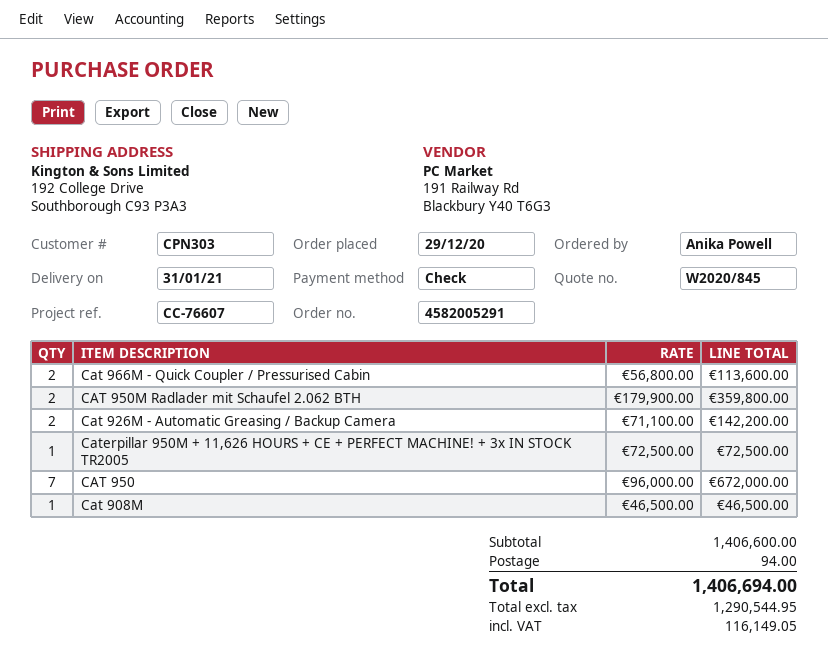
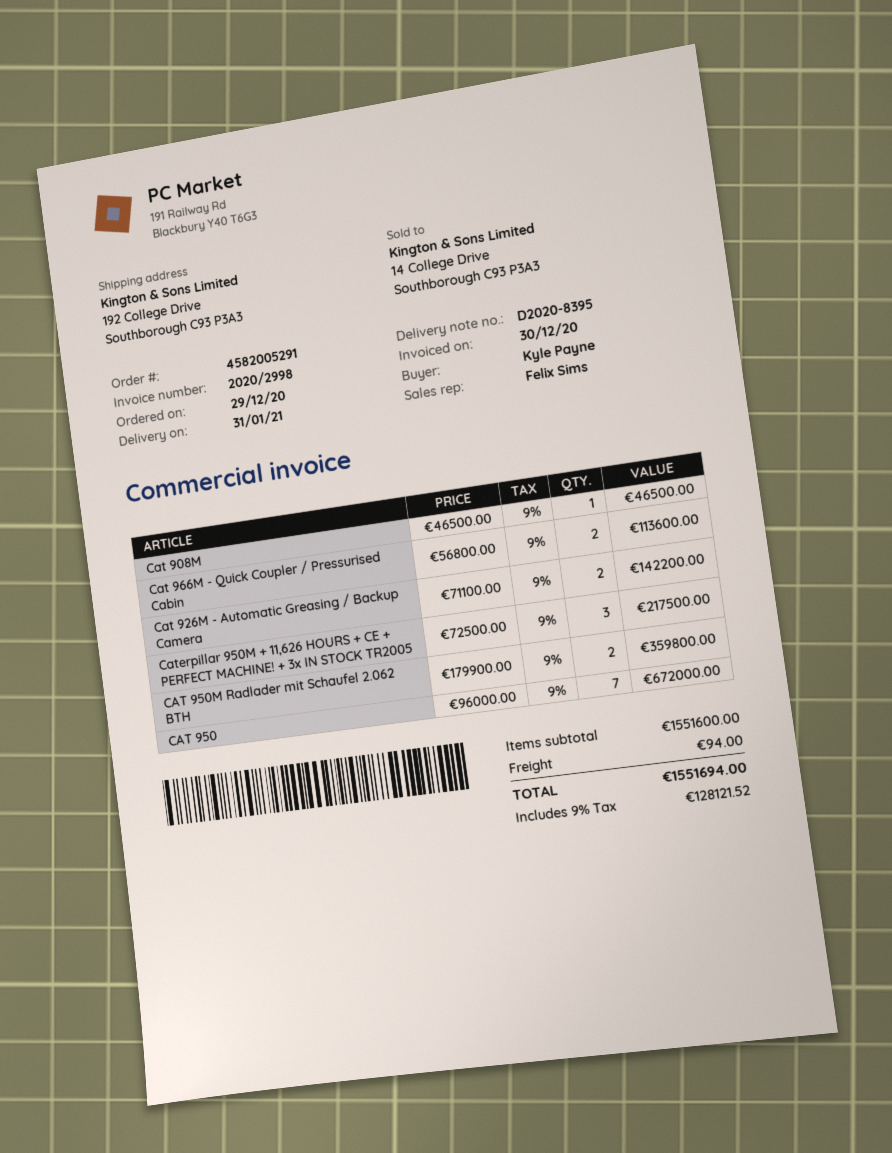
ordered by: Anika Powell -> Kyle Payne
Caterpillar 950M + 11,626 HOURS + CE + PERFECT MACHINE! + 3x IN STOCK TR2005: 1 x 72500.00 = 72500.00 -> 3 x 72500.00 = 217500.00
subtotal: 1406600.00 -> 1551600.00
tax: 116149.05 -> 128121.52
total: 1406694.00 -> 1551694.00

